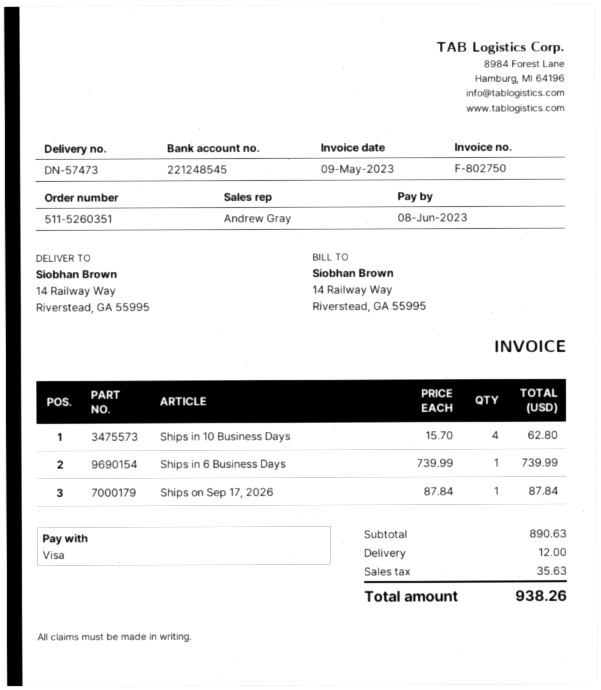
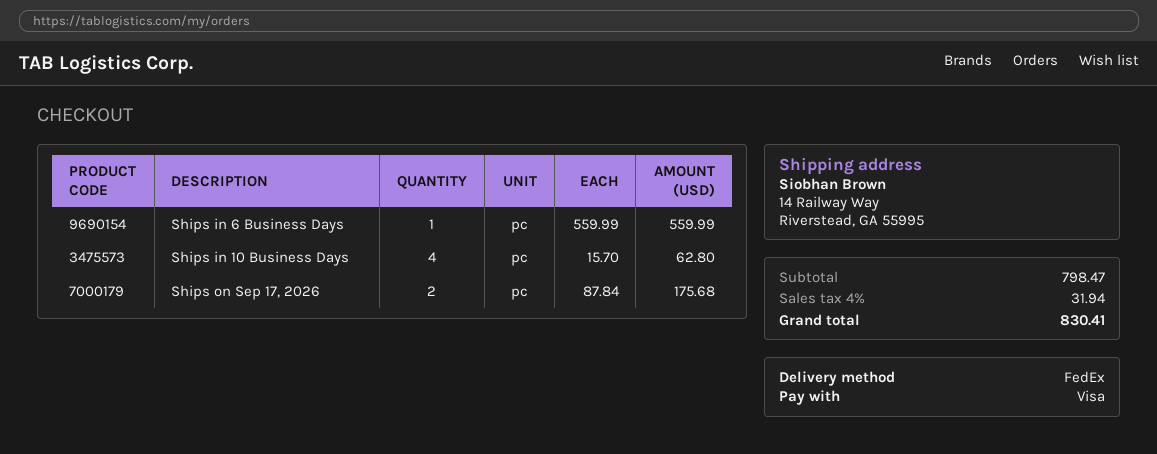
Ships in 6 Business Days: 1 x 739.99 = 739.99 -> 1 x 559.99 = 559.99
Ships on Sep 17, 2026: 1 x 87.84 = 87.84 -> 2 x 87.84 = 175.68
subtotal: 890.63 -> 798.47
shipping: 12.00 -> none
tax: 35.63 -> 31.94
total: 938.26 -> 830.41

